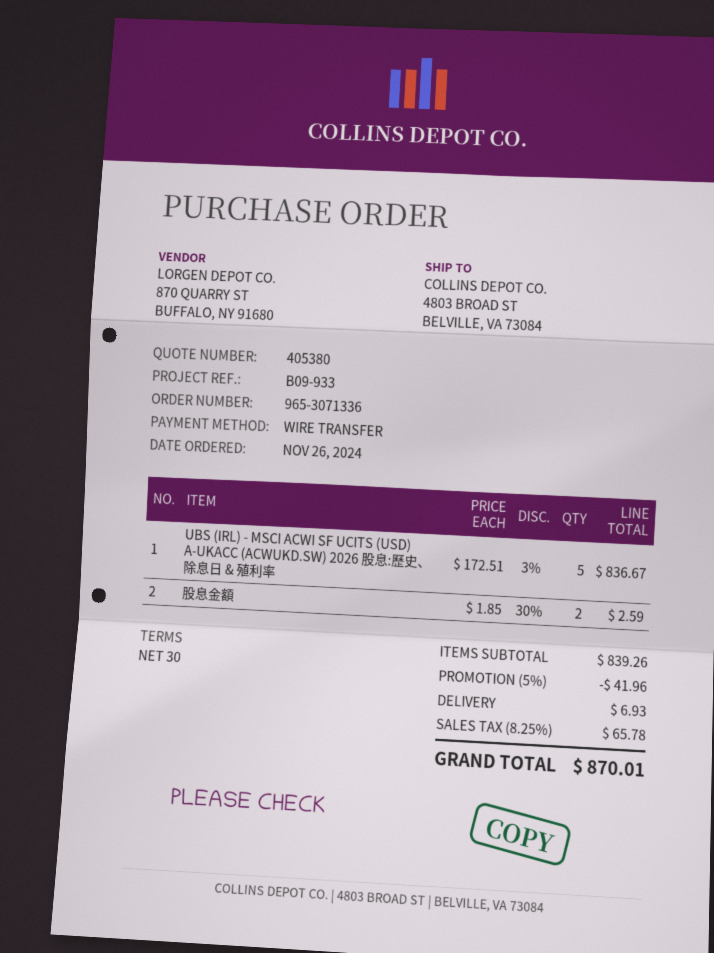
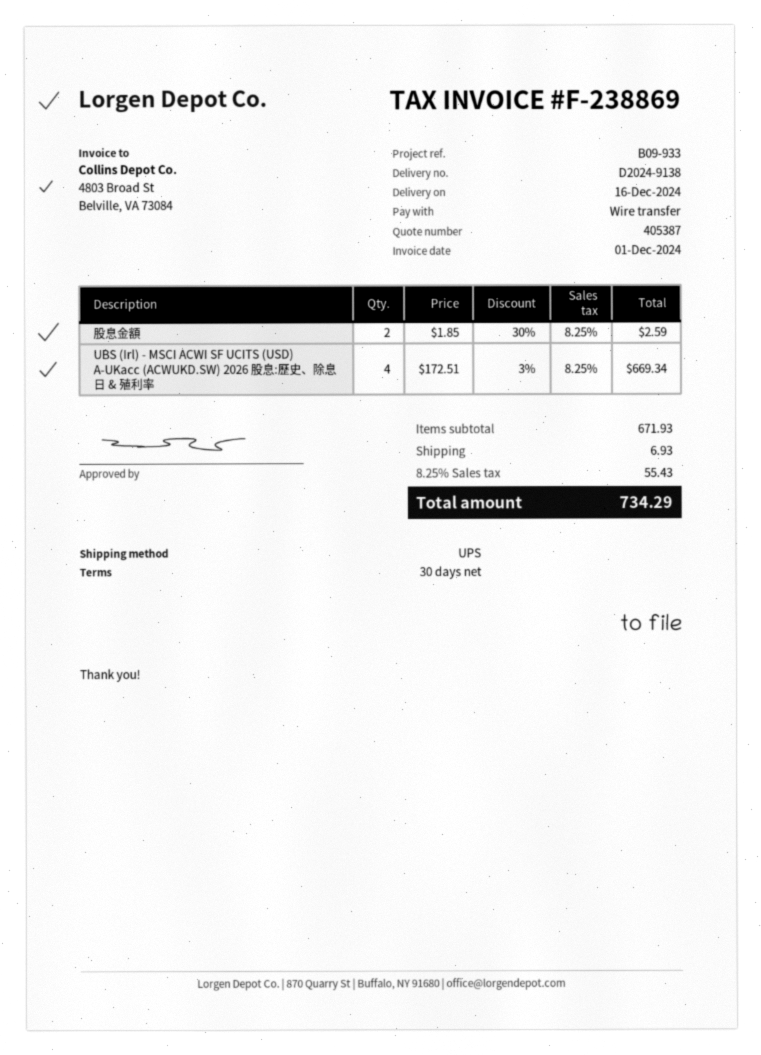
quote number: 405380 -> 405387
UBS (IRL) - MSCI ACWI SF UCITS (USD) A-UKACC (ACWUKD.SW) 2026 股息:歷史、除息日 & 殖利率: 5 x 172.51 - 3% = 836.67 -> 4 x 172.51 - 3% = 669.34
subtotal: 839.26 -> 671.93
discount: 5% = 41.96 -> none
tax: 8.25% = 65.78 -> 8.25% = 55.43
total: 870.01 -> 734.29

